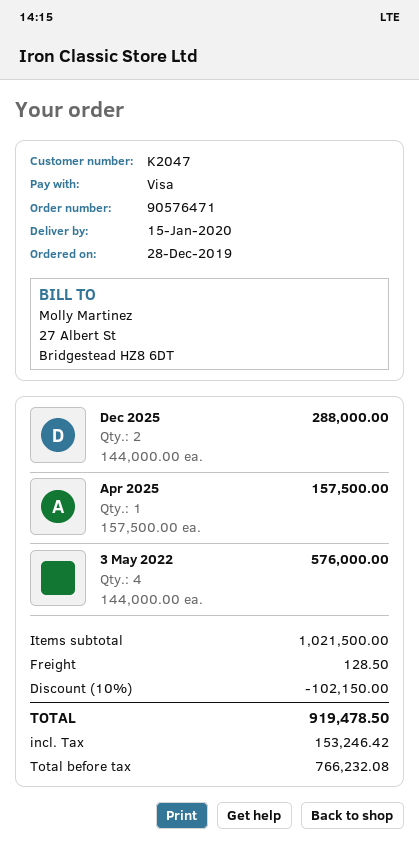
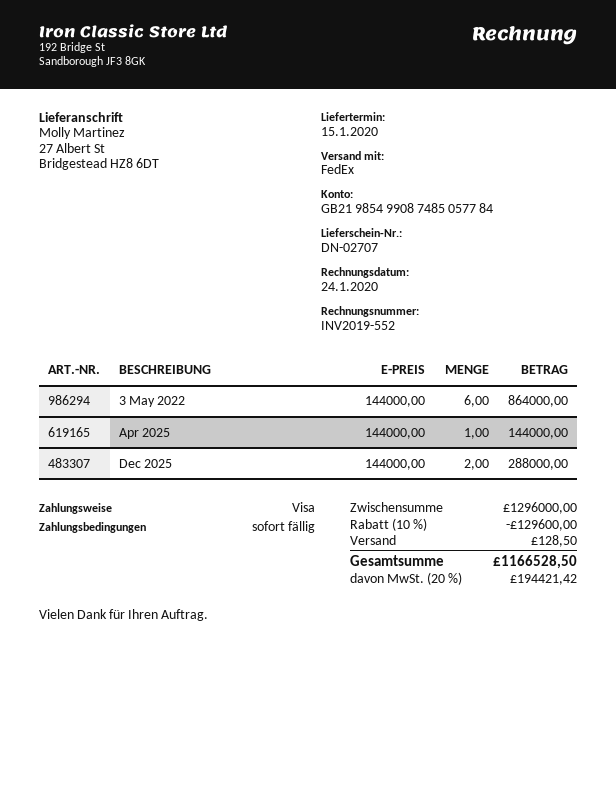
Apr 2025: 1 x 157500.00 = 157500.00 -> 1 x 144000.00 = 144000.00
3 May 2022: 4 x 144000.00 = 576000.00 -> 6 x 144000.00 = 864000.00
subtotal: 1021500.00 -> 1296000.00
discount: 10% = 102150.00 -> 10% = 129600.00
tax: 153246.42 -> 194421.42
total: 919478.50 -> 1166528.50

